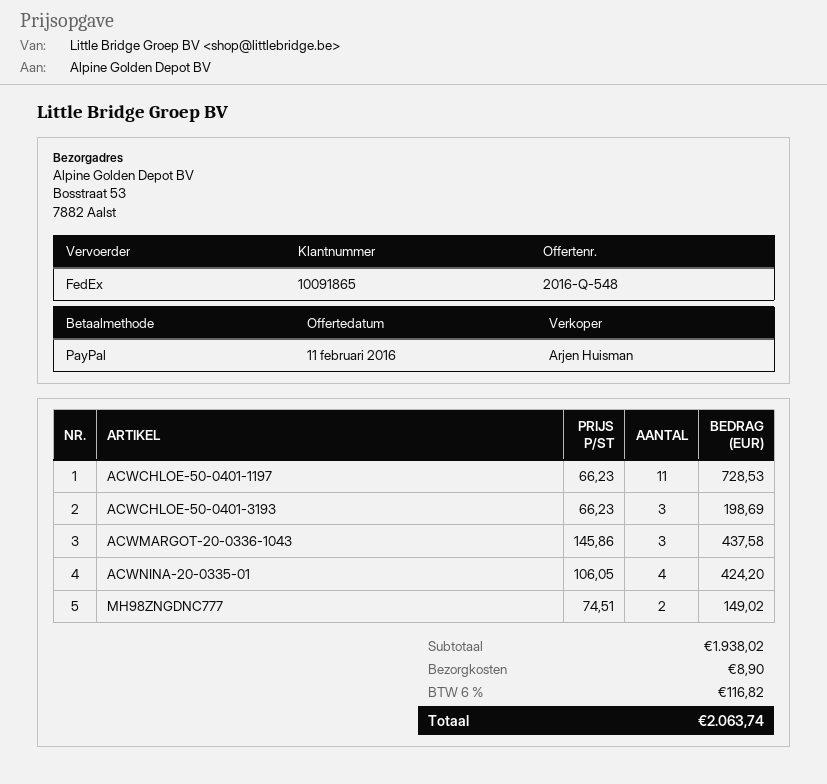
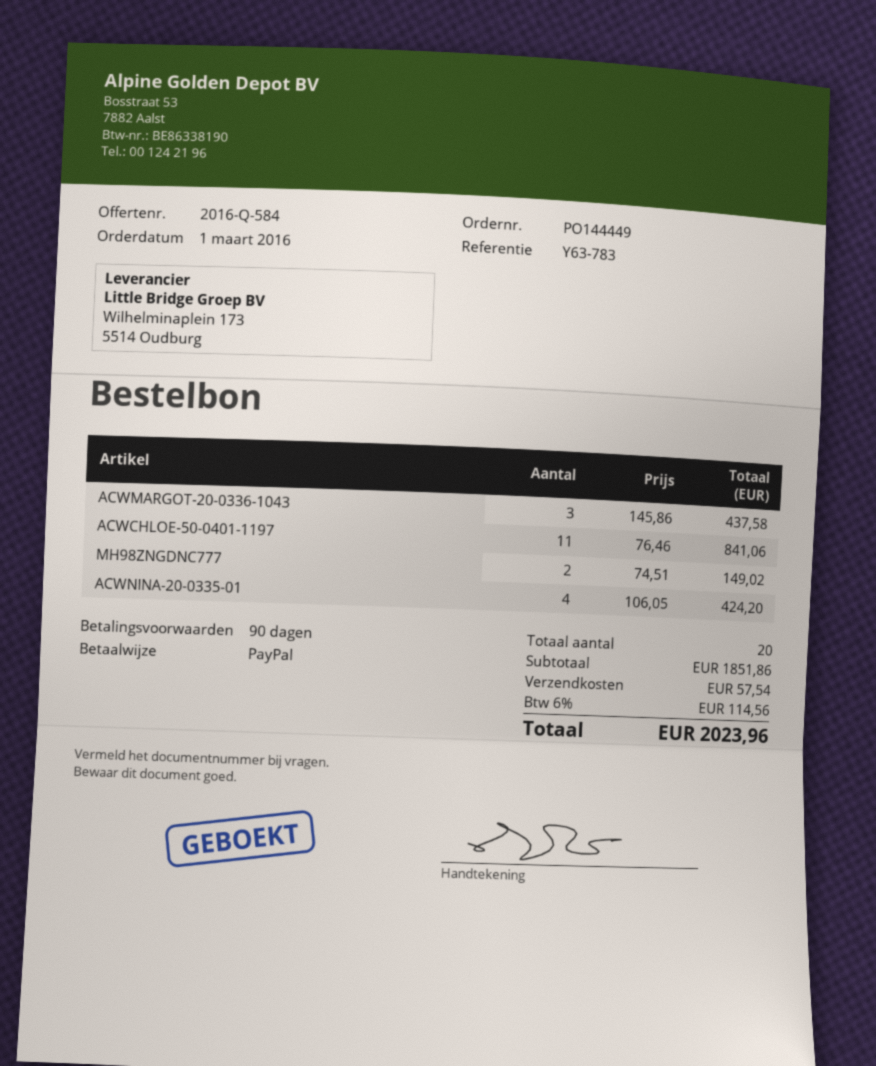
quote number: 2016-Q-548 -> 2016-Q-584
ACWCHLOE-50-0401-1197: 11 x 66.23 = 728.53 -> 11 x 76.46 = 841.06
ACWCHLOE-50-0401-3193: 3 x 66.23 = 198.69 -> none
subtotal: 1938.02 -> 1851.86
shipping: 8.90 -> 57.54
tax: 6% = 116.82 -> 6% = 114.56
total: 2063.74 -> 2023.96

